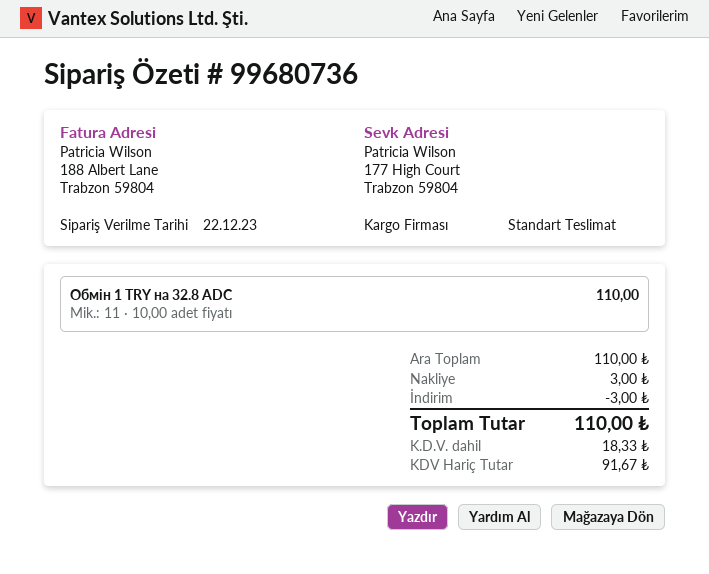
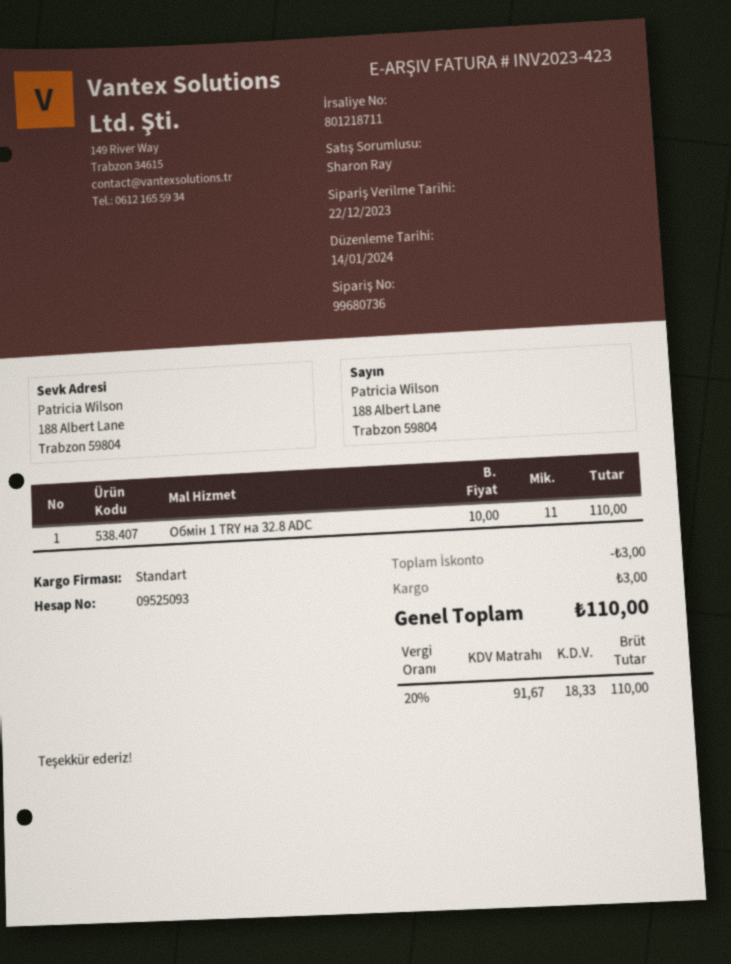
ship to: 177 High Court, Trabzon 59804 -> 188 Albert Lane, Trabzon 59804

